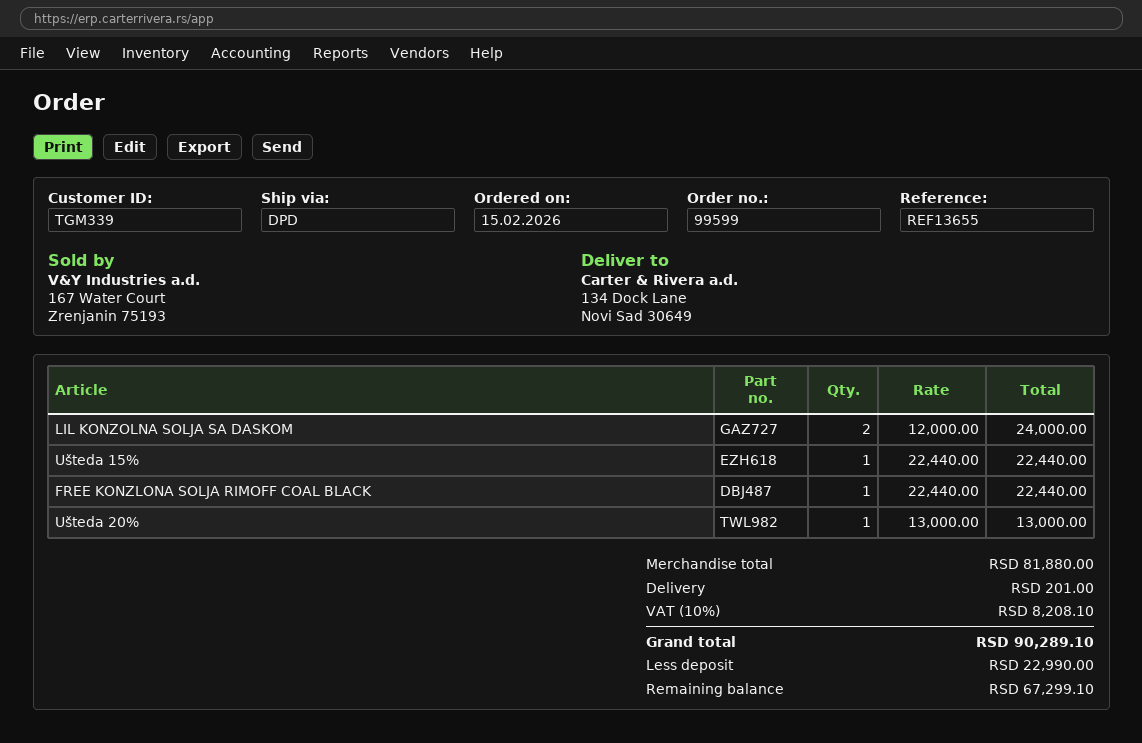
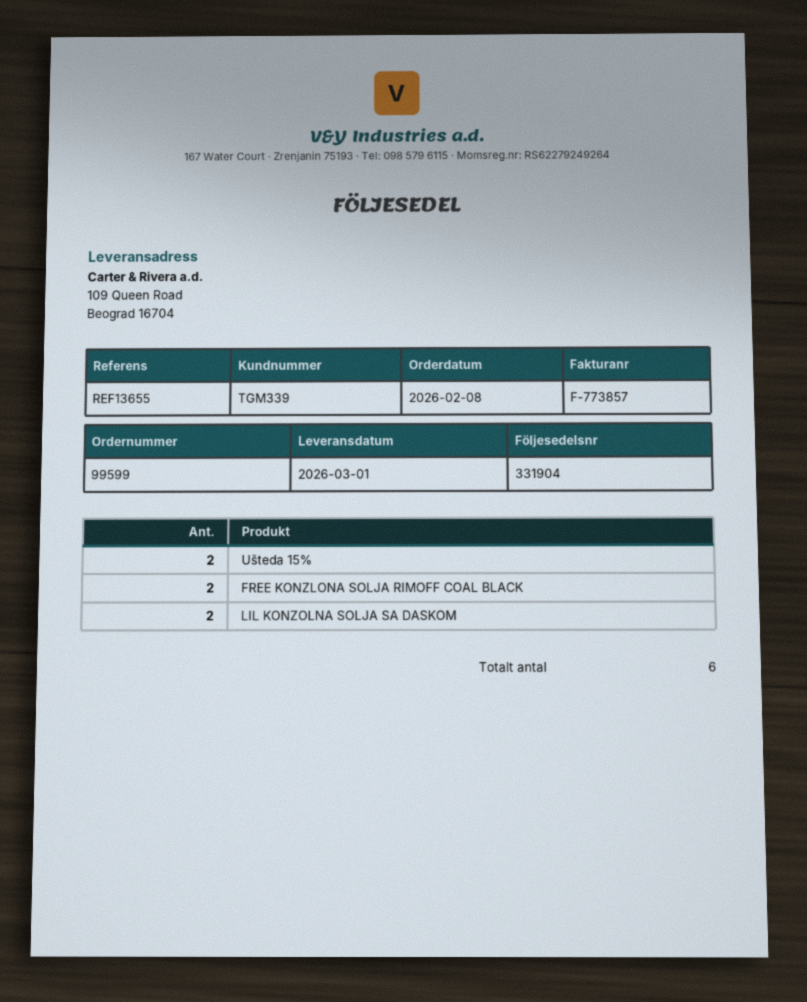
order date: 2026-02-15 -> 2026-02-08
ship to: 134 Dock Lane, Novi Sad 30649 -> 109 Queen Road, Beograd 16704
Ušteda 15%: 1 -> 2
FREE KONZLONA SOLJA RIMOFF COAL BLACK: 1 -> 2
Ušteda 20%: 1 -> none

